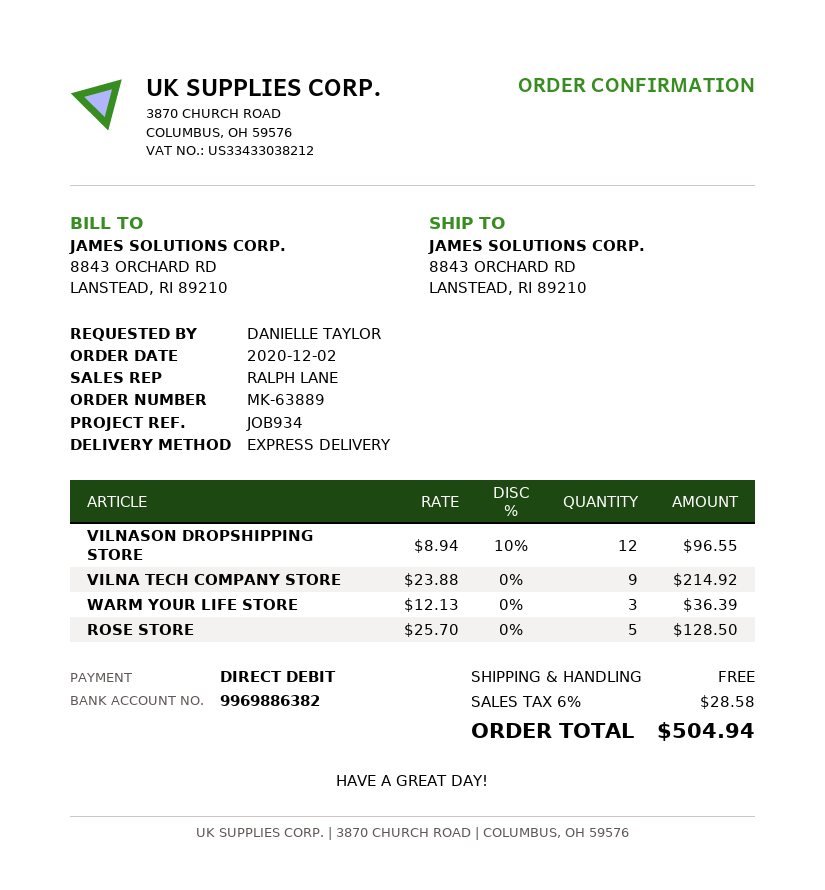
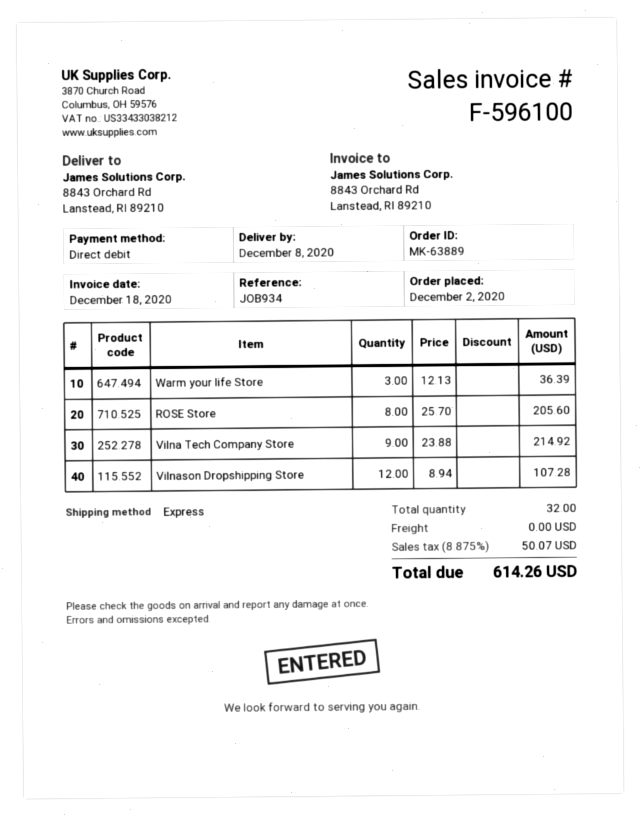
VILNASON DROPSHIPPING STORE: 12 x 8.94 - 10% = 96.55 -> 12 x 8.94 = 107.28
ROSE STORE: 5 x 25.70 = 128.50 -> 8 x 25.70 = 205.60
tax: 6% = 28.58 -> 8.875% = 50.07
total: 504.94 -> 614.26

